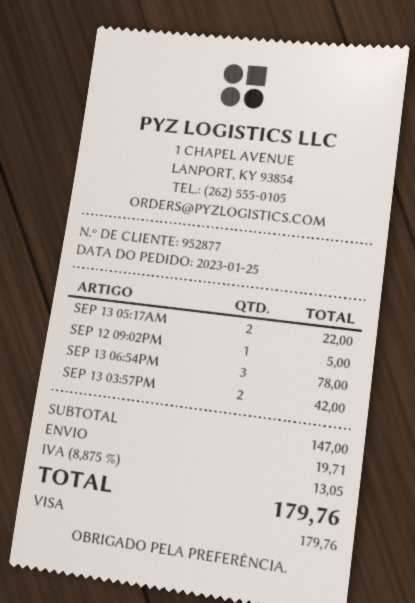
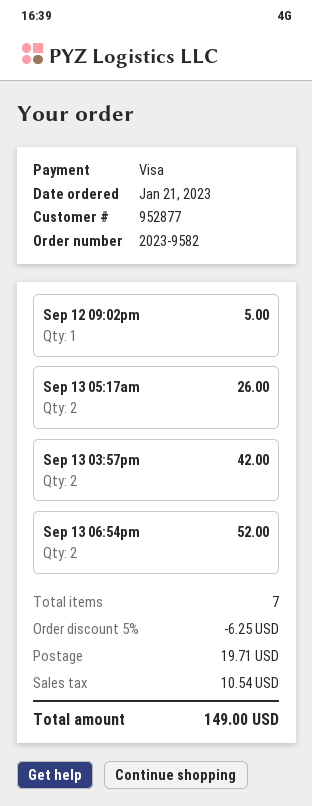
order date: 2023-01-25 -> 2023-01-21
SEP 13 05:17AM: 2 for 22.00 -> 2 for 26.00
SEP 13 06:54PM: 3 for 78.00 -> 2 for 52.00
discount: none -> 5% = 6.25
tax: 13.05 -> 10.54
total: 179.76 -> 149.00

